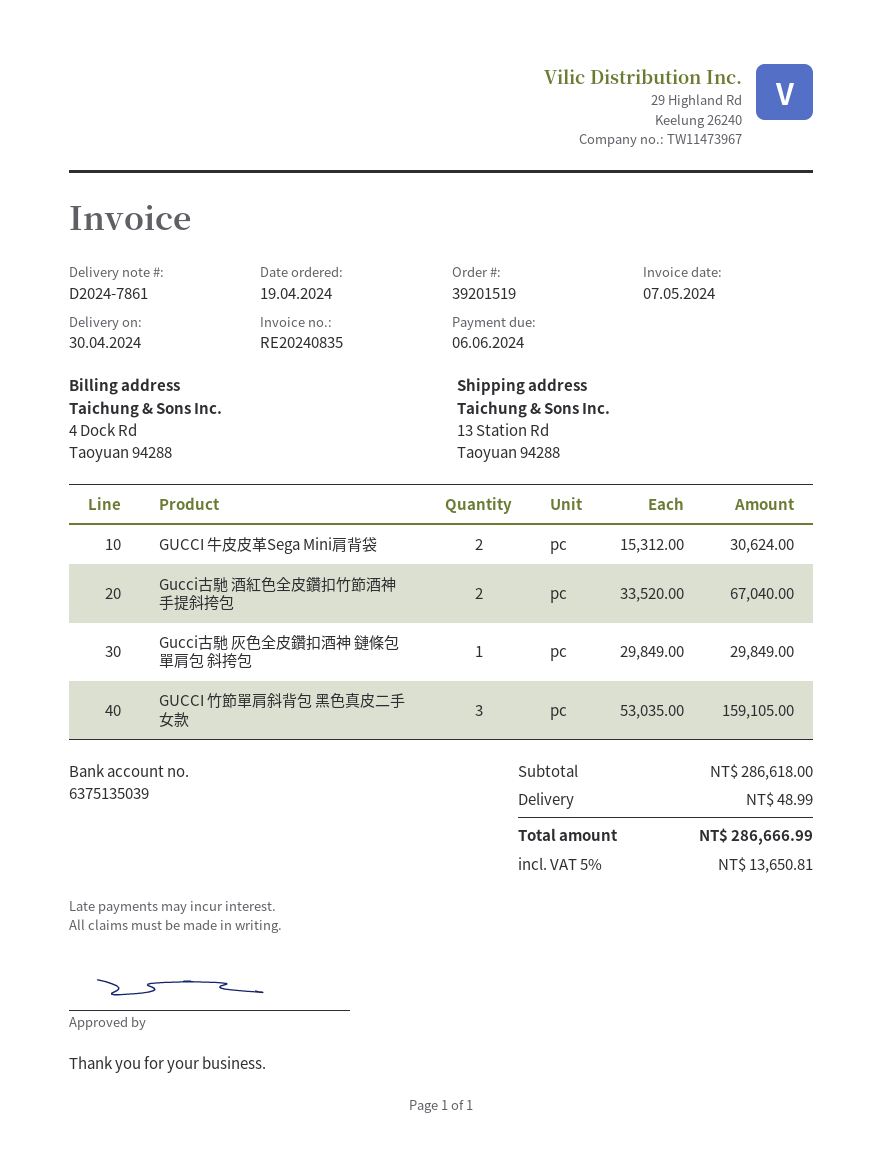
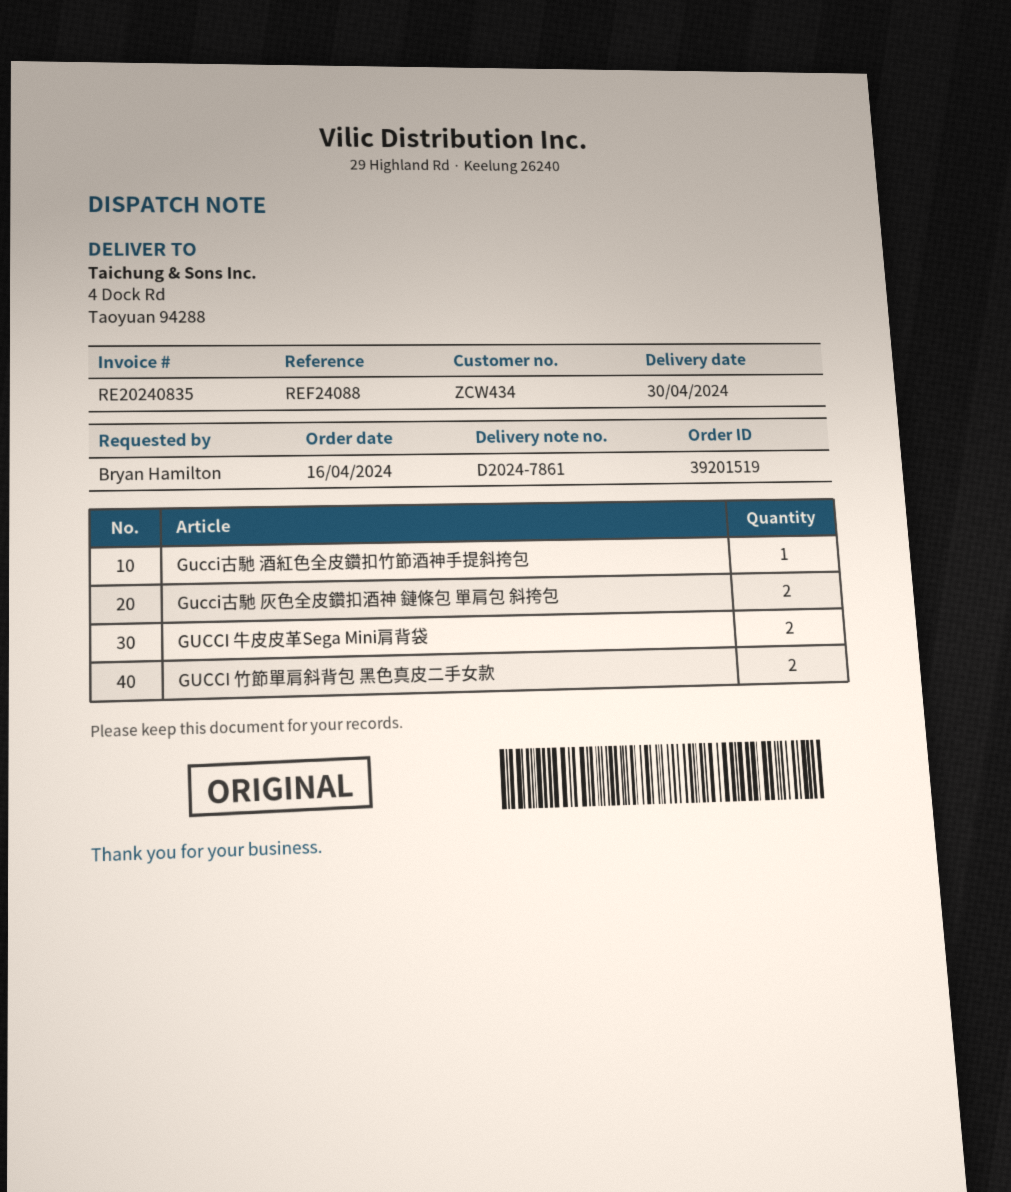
order date: 2024-04-19 -> 2024-04-16
ship to: 13 Station Rd, Taoyuan 94288 -> 4 Dock Rd, Taoyuan 94288
Gucci古馳 酒紅色全皮鑽扣竹節酒神手提斜挎包: 2 -> 1
Gucci古馳 灰色全皮鑽扣酒神 鏈條包 單肩包 斜挎包: 1 -> 2
GUCCI 竹節單肩斜背包 黑色真皮二手女款: 3 -> 2

